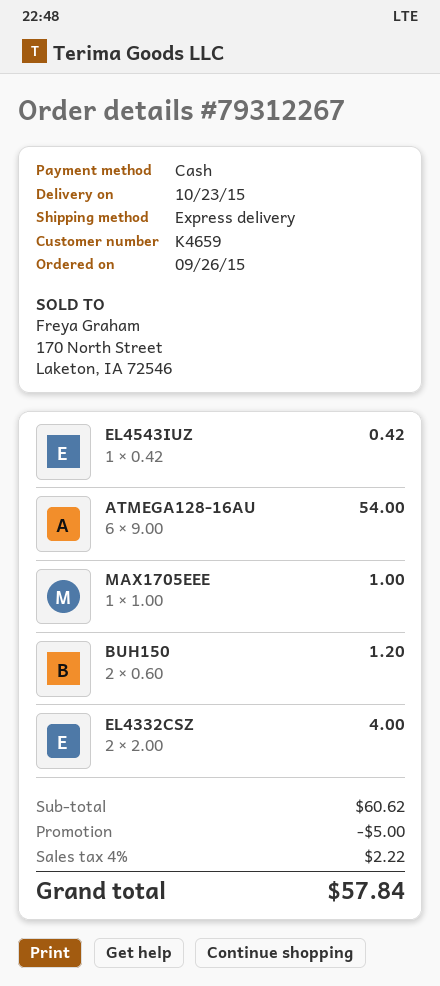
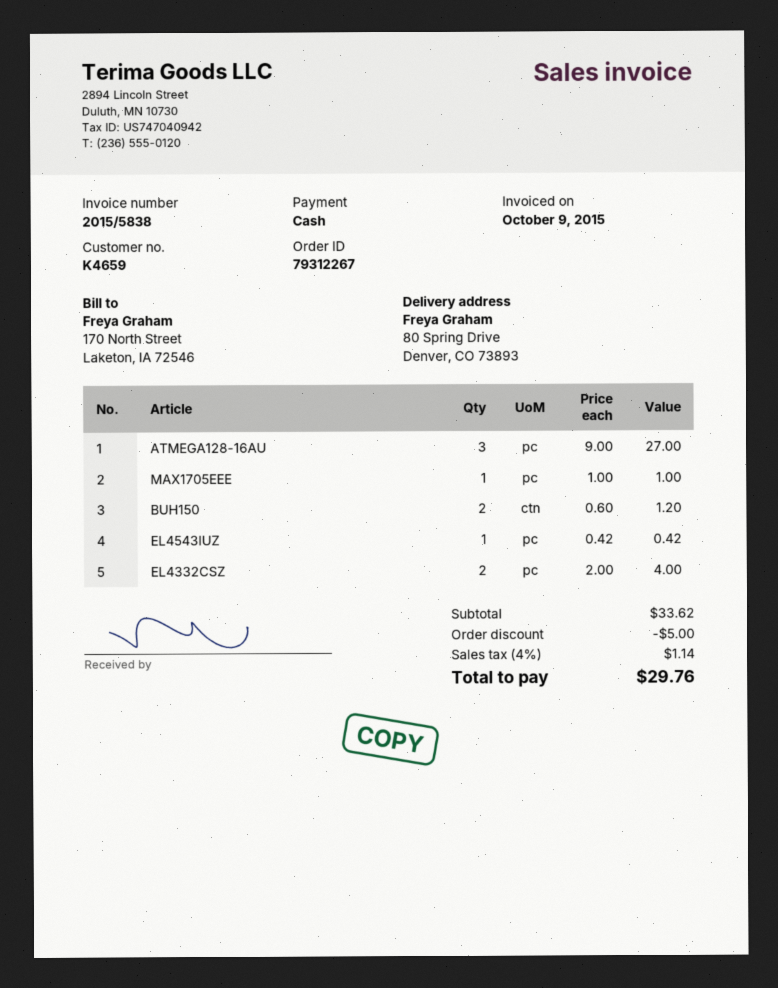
ATMEGA128-16AU: 6 x 9.00 = 54.00 -> 3 x 9.00 = 27.00
subtotal: 60.62 -> 33.62
tax: 4% = 2.22 -> 4% = 1.14
total: 57.84 -> 29.76

